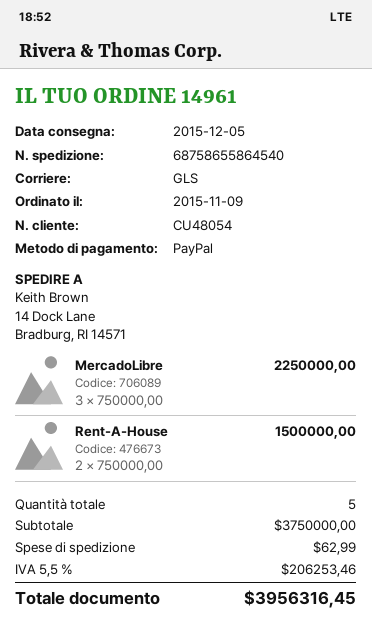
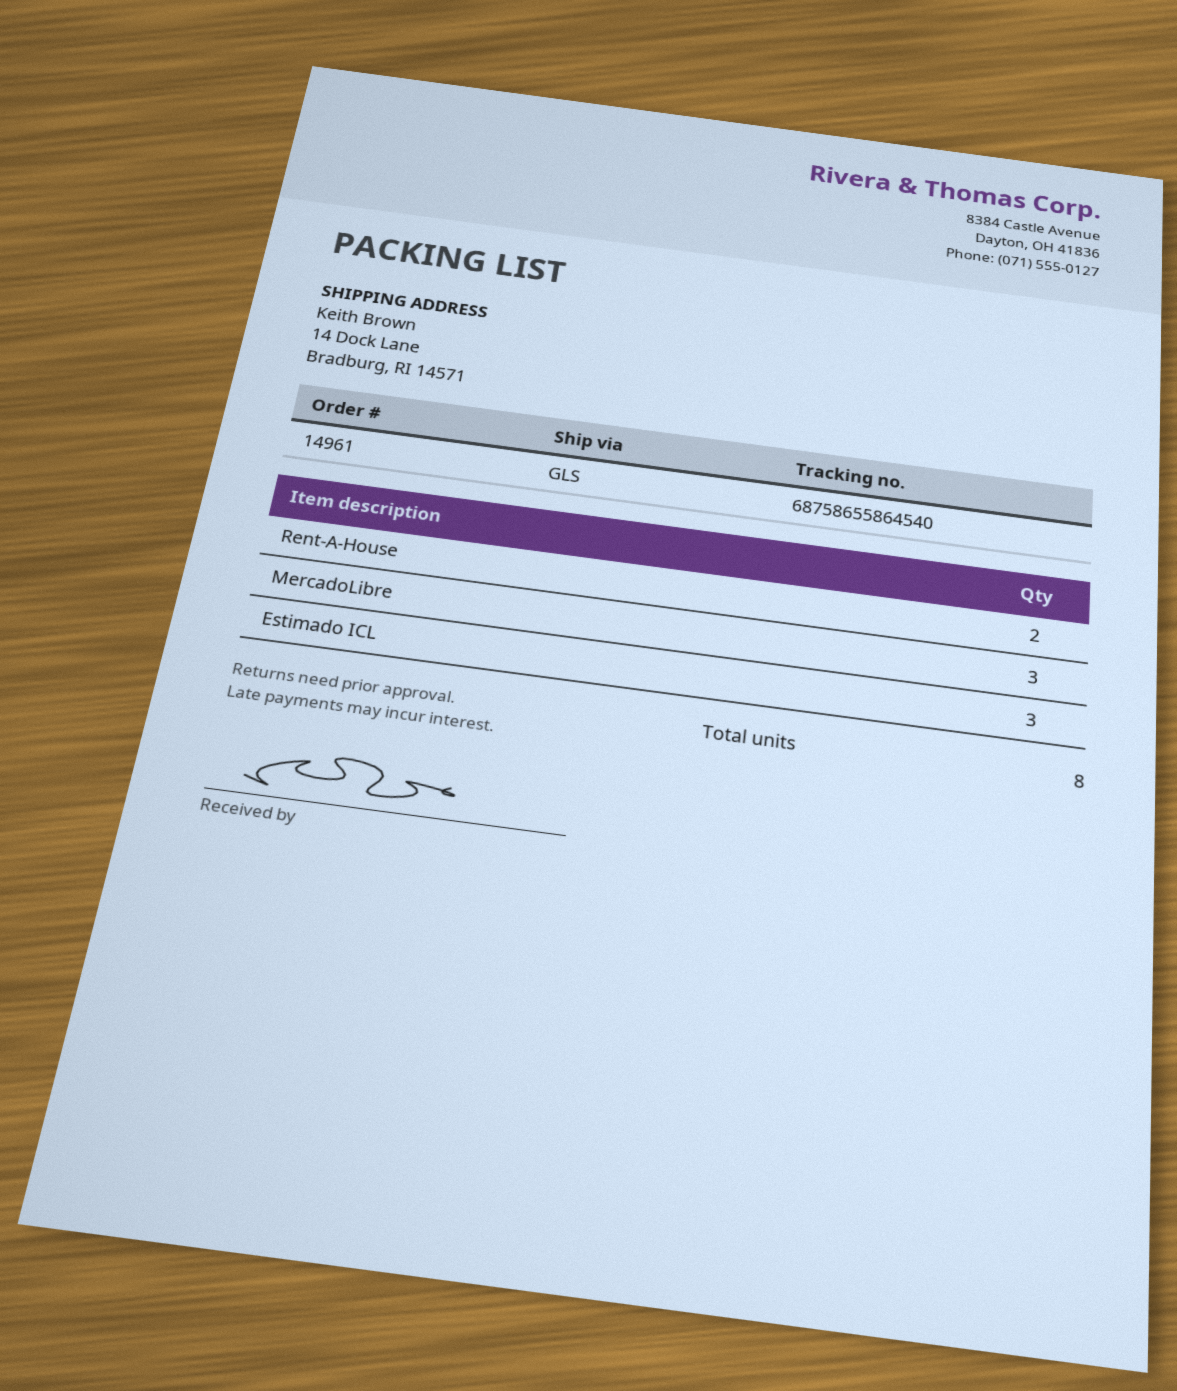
Estimado ICL: none -> 3
total quantity: 5 -> 8

